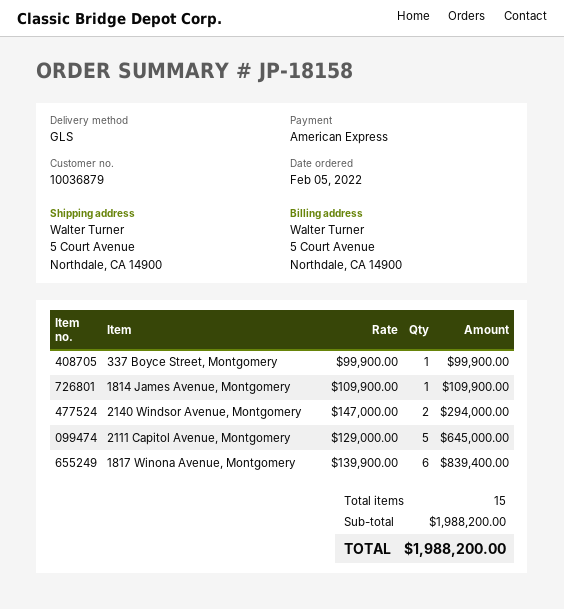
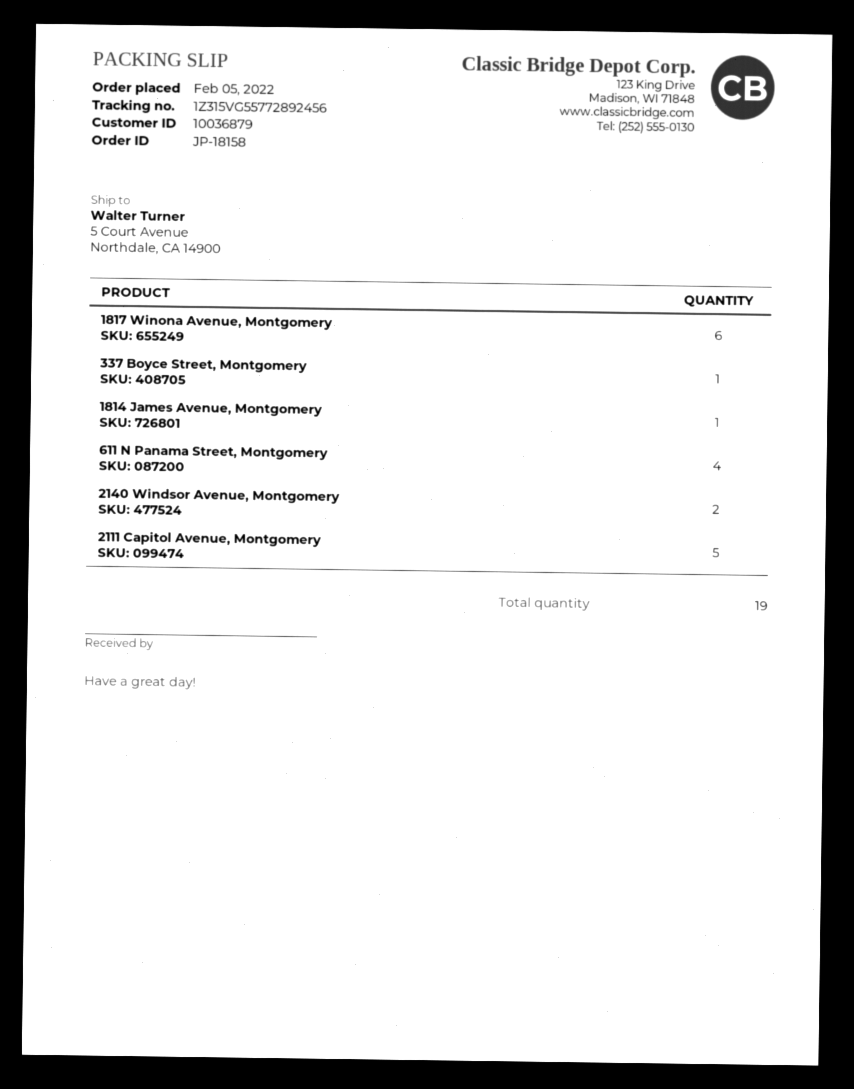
611 N Panama Street, Montgomery: none -> 4
total quantity: 15 -> 19

